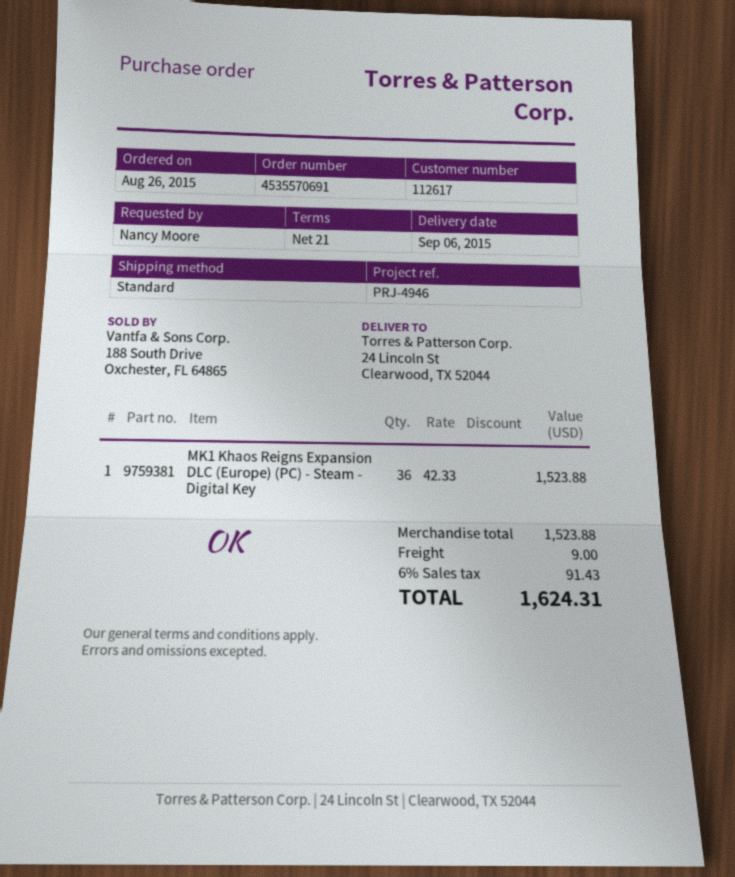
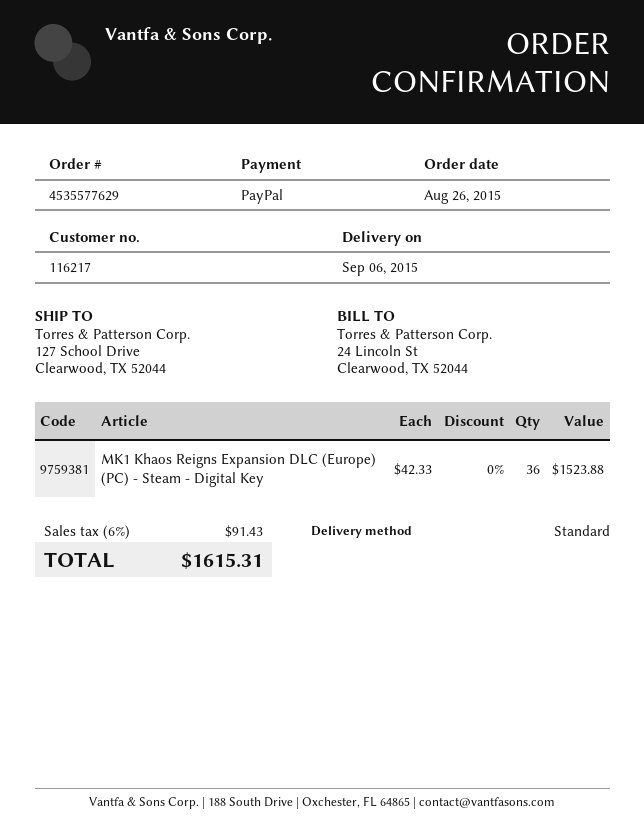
order number: 4535570691 -> 4535577629
customer number: 112617 -> 116217
ship to: 24 Lincoln St, Clearwood, TX 52044 -> 127 School Drive, Clearwood, TX 52044
shipping: 9.00 -> none
total: 1624.31 -> 1615.31

